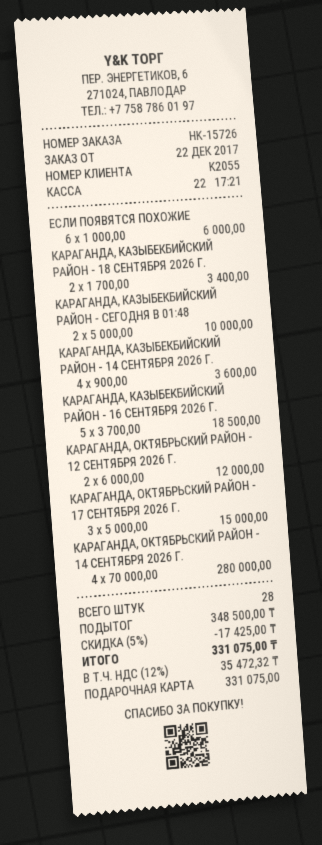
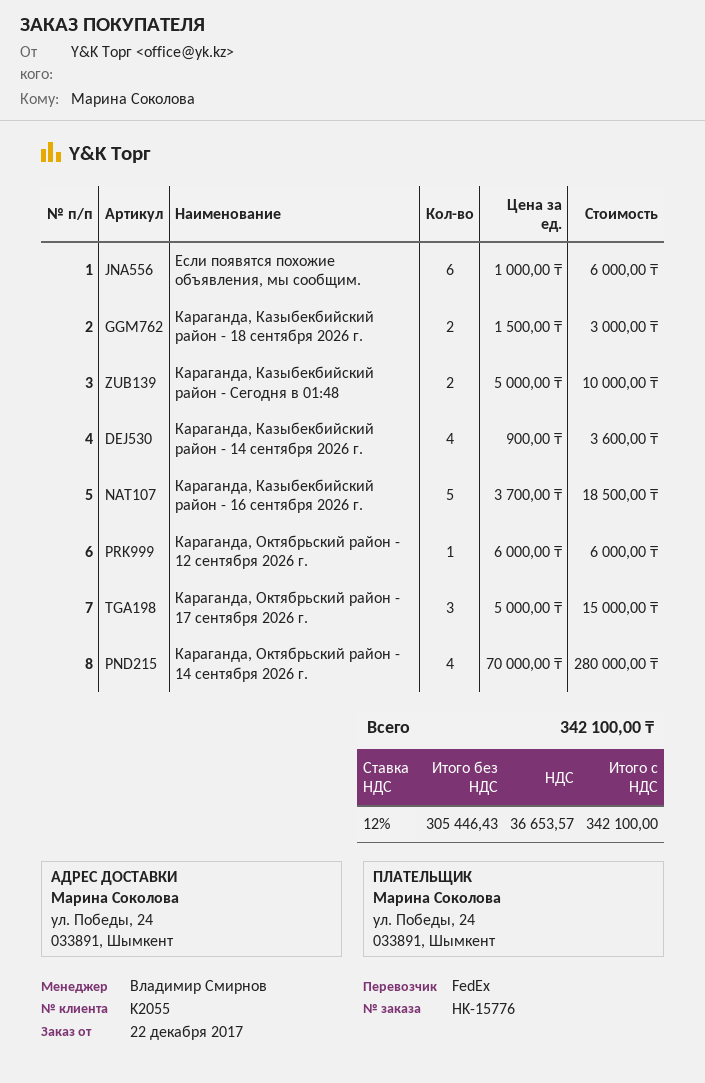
order number: HK-15726 -> HK-15776
КАРАГАНДА, КАЗЫБЕКБИЙСКИЙ РАЙОН - 18 СЕНТЯБРЯ 2026 Г.: 2 x 1700.00 = 3400.00 -> 2 x 1500.00 = 3000.00
КАРАГАНДА, ОКТЯБРЬСКИЙ РАЙОН - 12 СЕНТЯБРЯ 2026 Г.: 2 x 6000.00 = 12000.00 -> 1 x 6000.00 = 6000.00
discount: 5% = 17425.00 -> none
tax: 12% = 35472.32 -> 12% = 36653.57
total: 331075.00 -> 342100.00

